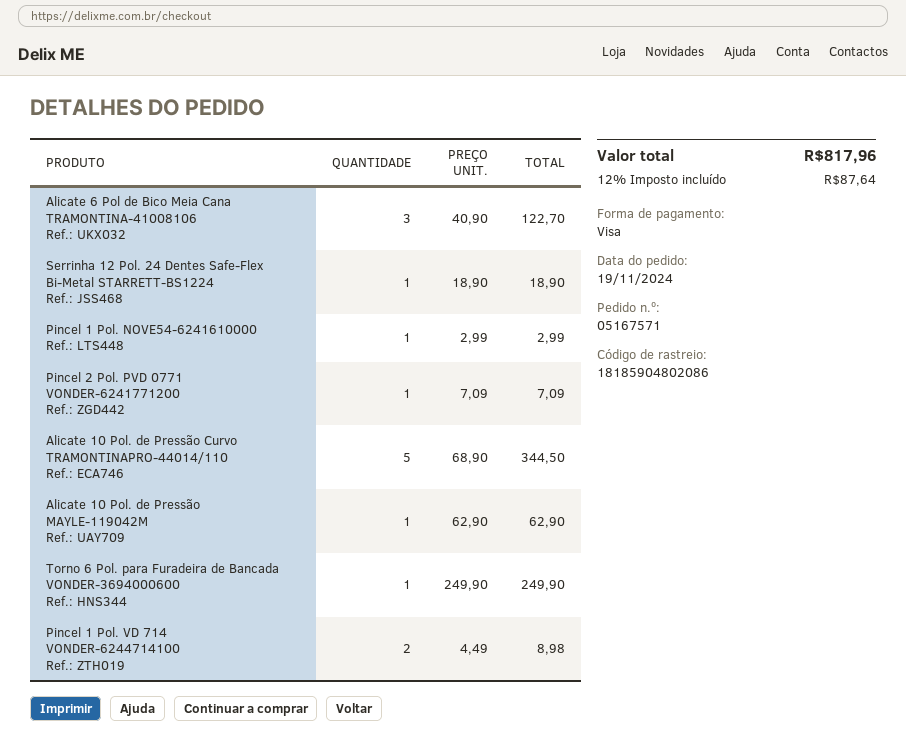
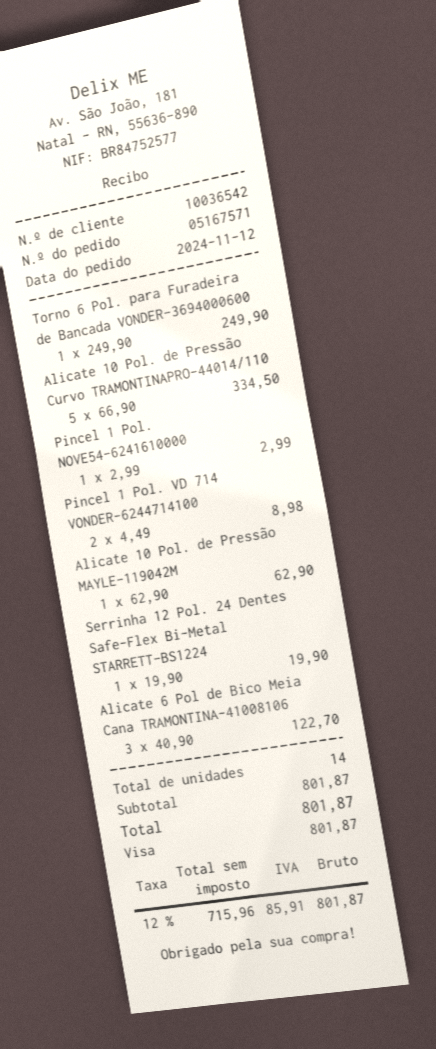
order date: 2024-11-19 -> 2024-11-12
Serrinha 12 Pol. 24 Dentes Safe-Flex Bi-Metal STARRETT-BS1224: 1 x 18.90 = 18.90 -> 1 x 19.90 = 19.90
Pincel 2 Pol. PVD 0771 VONDER-6241771200: 1 x 7.09 = 7.09 -> none
Alicate 10 Pol. de Pressão Curvo TRAMONTINAPRO-44014/110: 5 x 68.90 = 344.50 -> 5 x 66.90 = 334.50
tax: 12% = 87.64 -> 12% = 85.91
total: 817.96 -> 801.87

